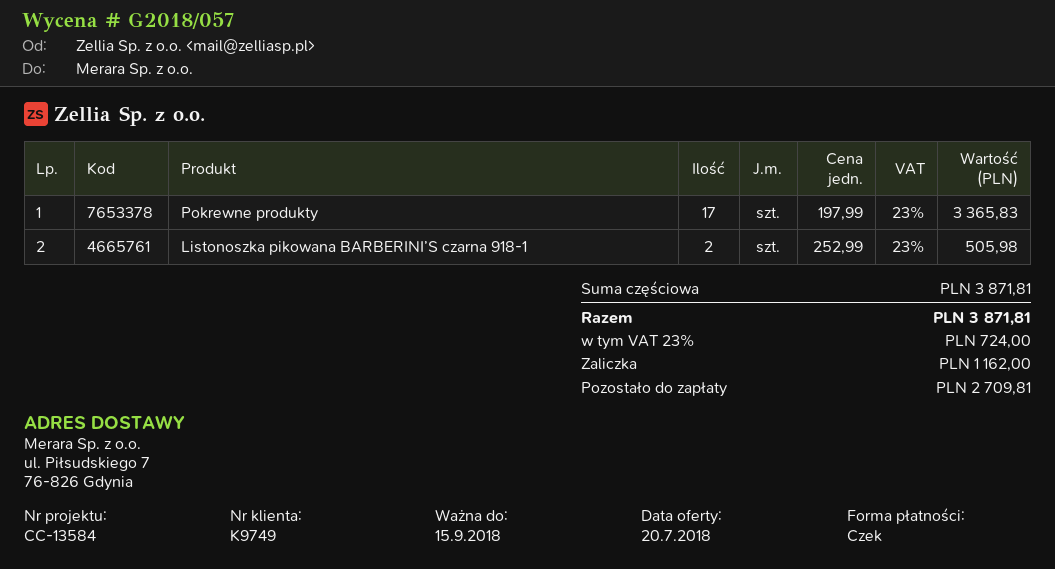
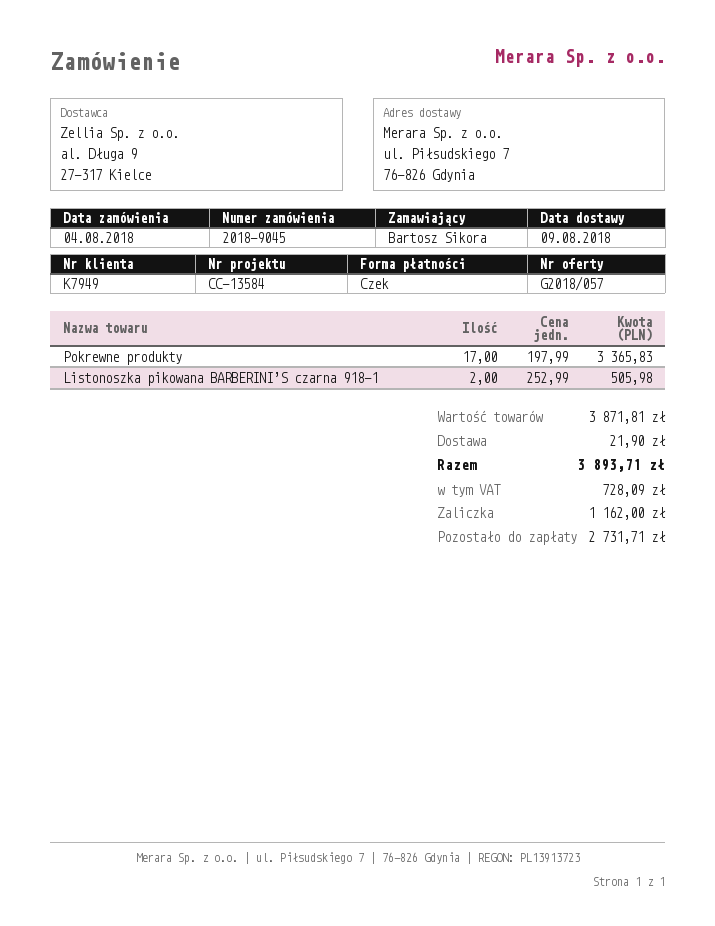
customer number: K9749 -> K7949
shipping: none -> 21.90
tax: 724.00 -> 728.09
total: 3871.81 -> 3893.71
balance: 2709.81 -> 2731.71

